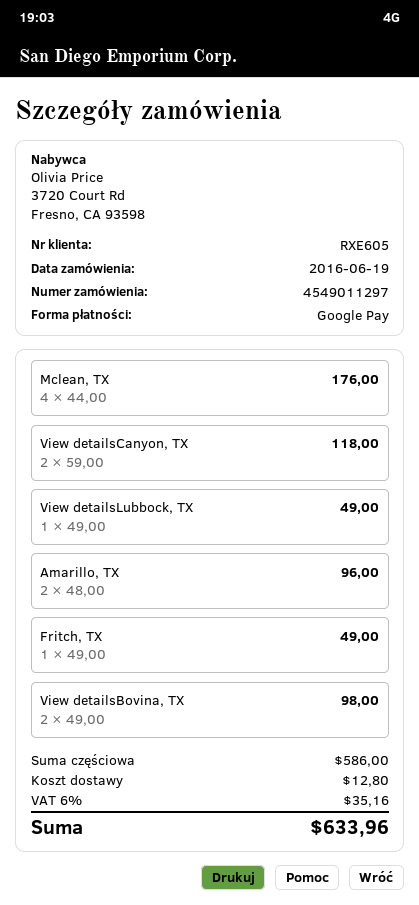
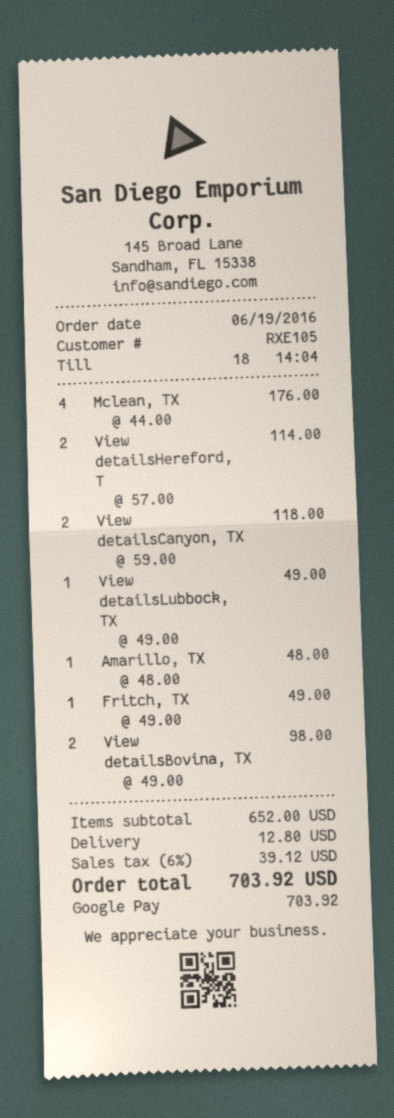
customer number: RXE605 -> RXE105
Amarillo, TX: 2 x 48.00 = 96.00 -> 1 x 48.00 = 48.00
View detailsHereford, T: none -> 2 x 57.00 = 114.00
subtotal: 586.00 -> 652.00
tax: 6% = 35.16 -> 6% = 39.12
total: 633.96 -> 703.92

